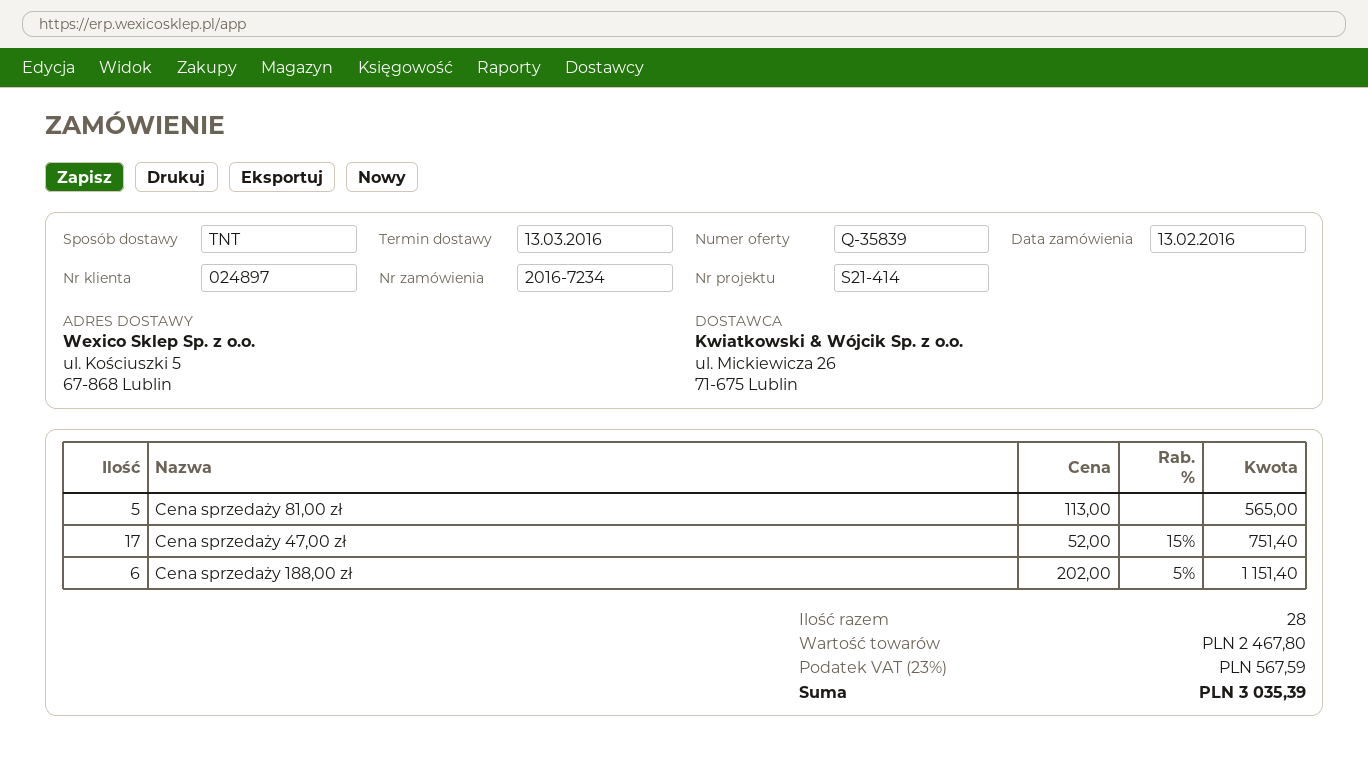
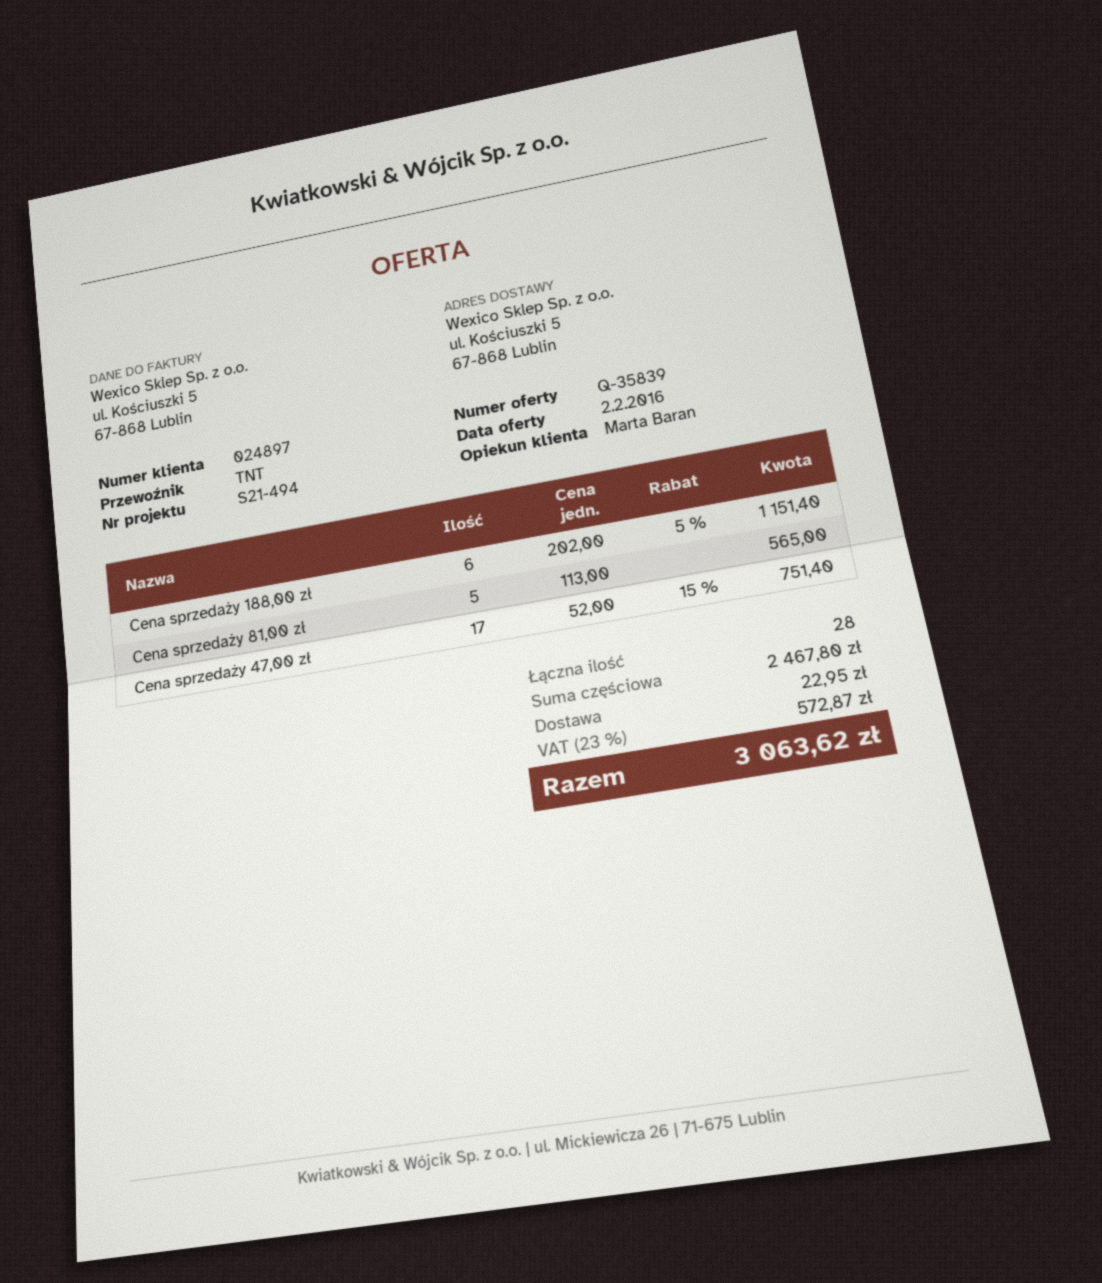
reference: S21-414 -> S21-494
shipping: none -> 22.95
tax: 23% = 567.59 -> 23% = 572.87
total: 3035.39 -> 3063.62

